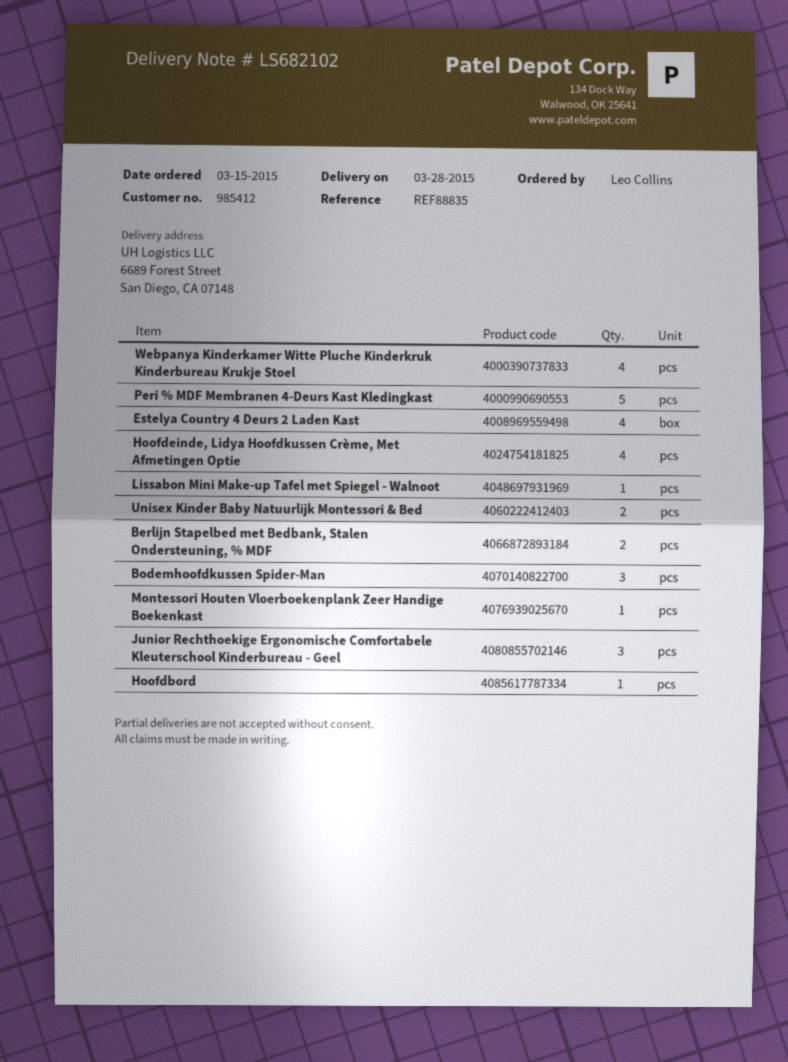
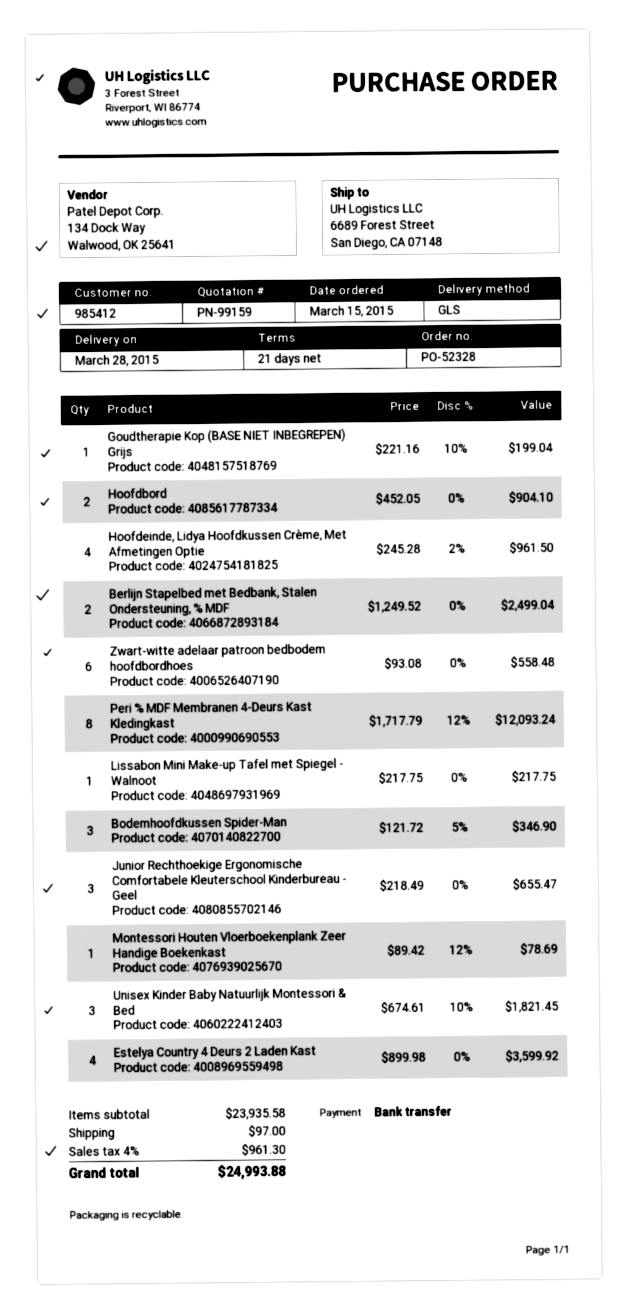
Webpanya Kinderkamer Witte Pluche Kinderkruk Kinderbureau Krukje Stoel: 4 -> none
Peri % MDF Membranen 4-Deurs Kast Kledingkast: 5 -> 8
Unisex Kinder Baby Natuurlijk Montessori & Bed: 2 -> 3
Hoofdbord: 1 -> 2
Goudtherapie Kop (BASE NIET INBEGREPEN) Grijs: none -> 1
Zwart-witte adelaar patroon bedbodem hoofdbordhoes: none -> 6

